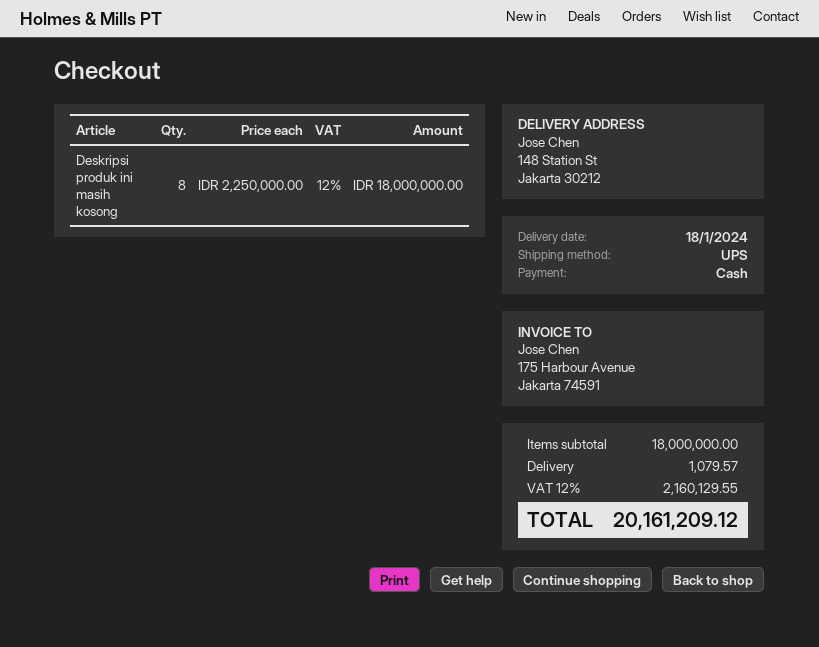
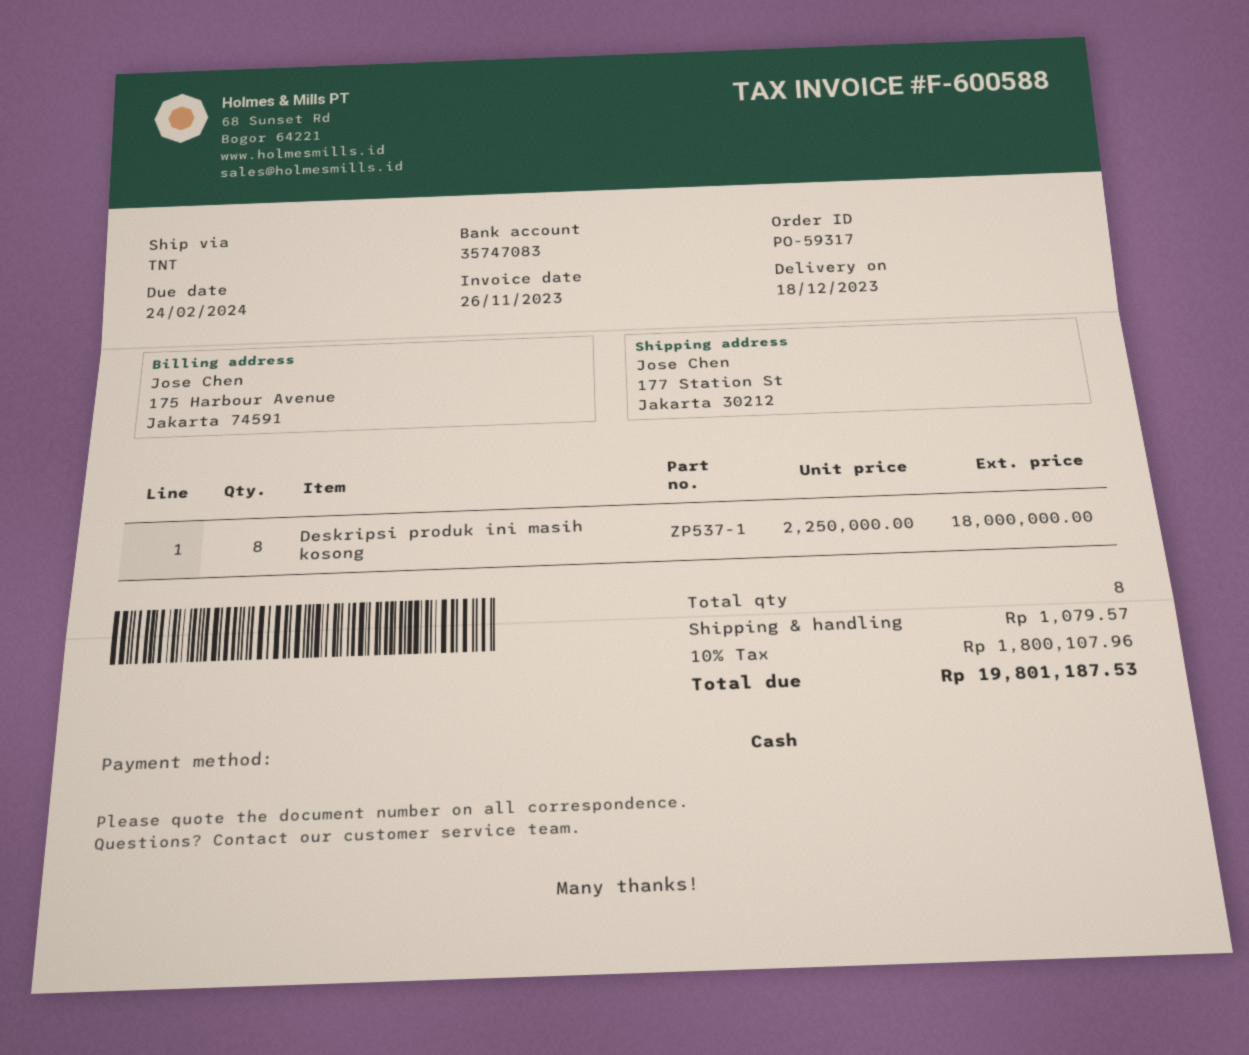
delivery date: 2024-01-18 -> 2023-12-18
shipping method: UPS -> TNT
ship to: 148 Station St, Jakarta 30212 -> 177 Station St, Jakarta 30212
tax: 12% = 2160129.55 -> 10% = 1800107.96
total: 20161209.12 -> 19801187.53

